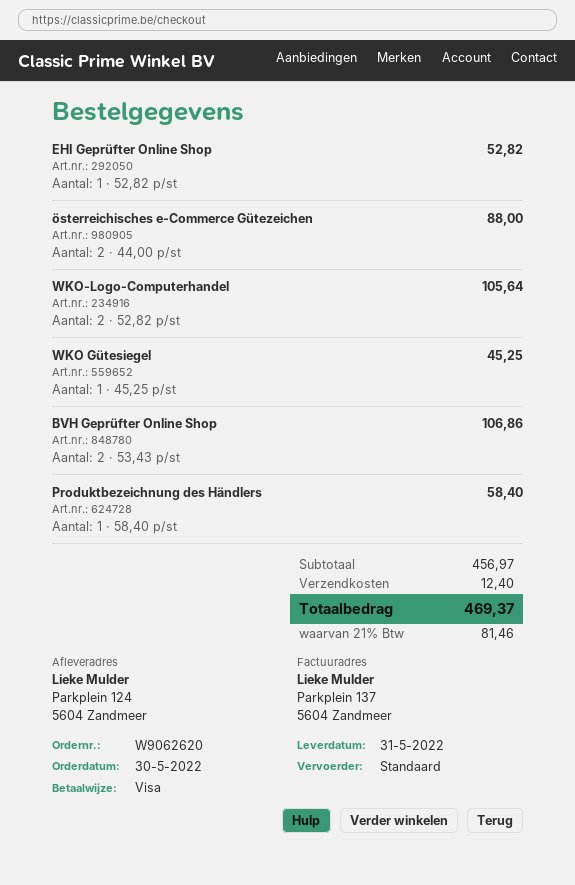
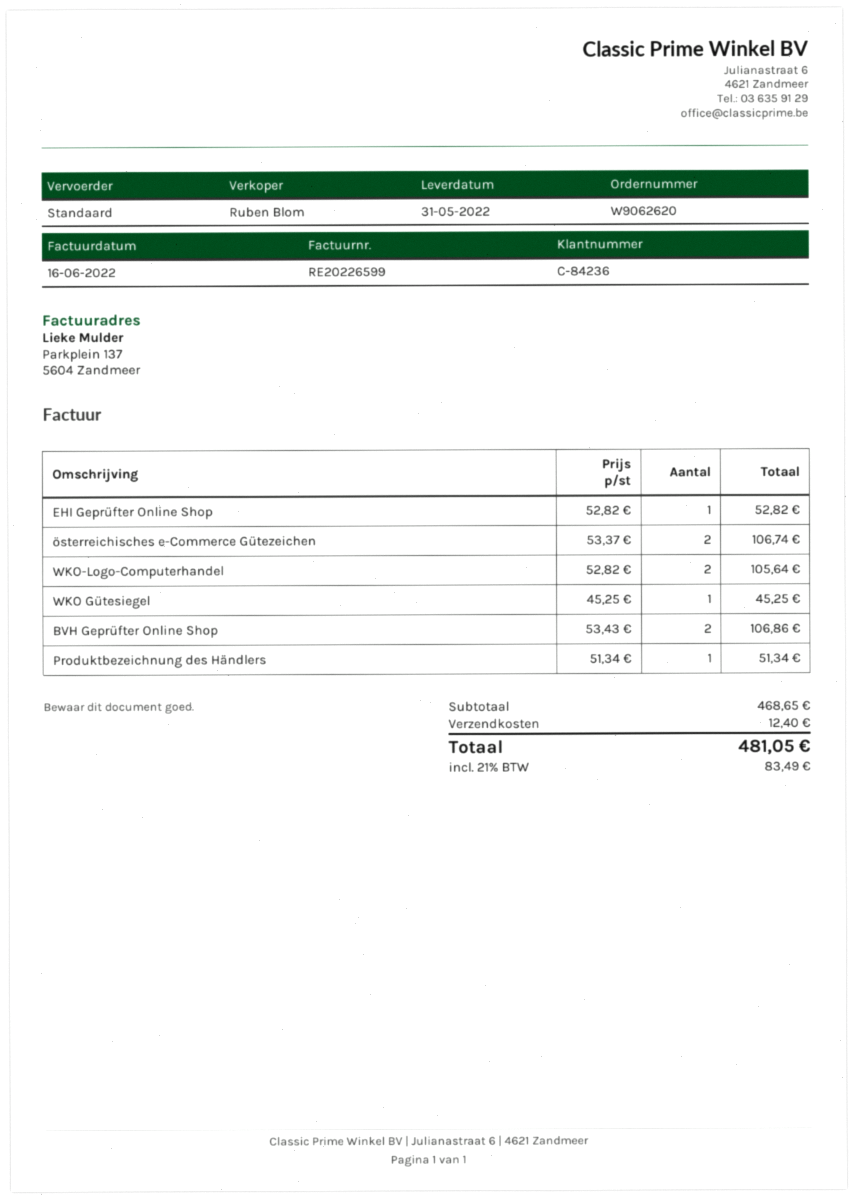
österreichisches e-Commerce Gütezeichen: 2 x 44.00 = 88.00 -> 2 x 53.37 = 106.74
Produktbezeichnung des Händlers: 1 x 58.40 = 58.40 -> 1 x 51.34 = 51.34
subtotal: 456.97 -> 468.65
tax: 21% = 81.46 -> 21% = 83.49
total: 469.37 -> 481.05

